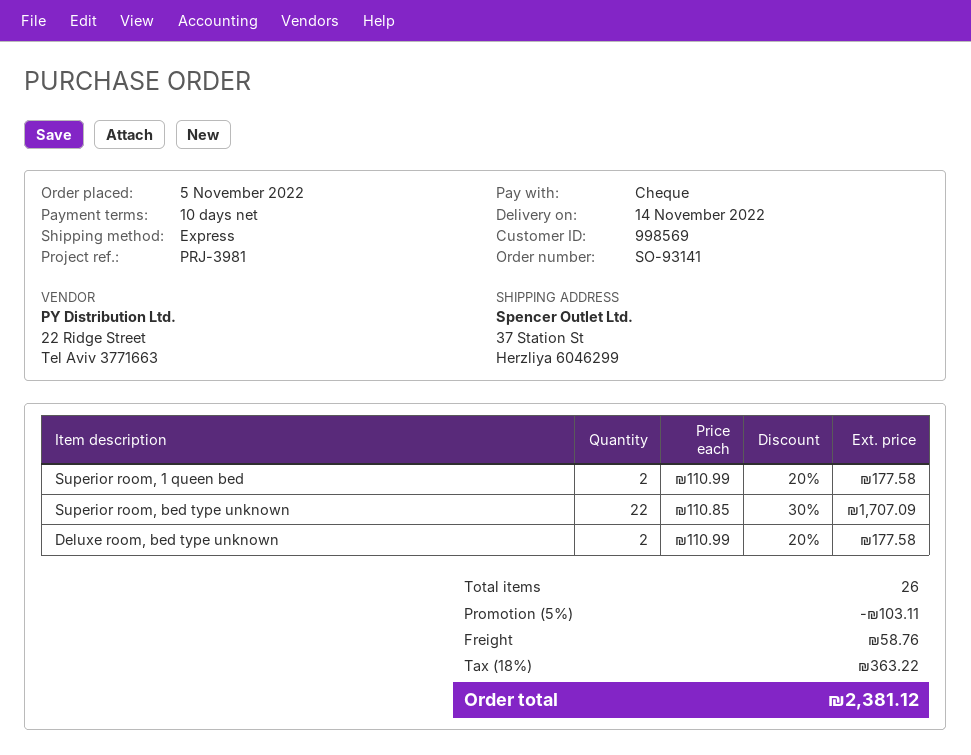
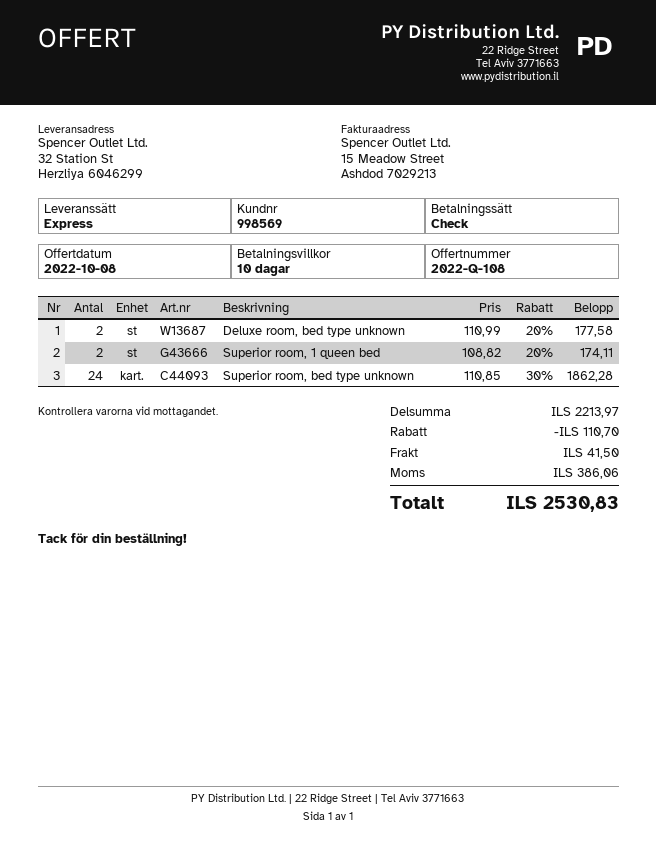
ship to: 37 Station St, Herzliya 6046299 -> 32 Station St, Herzliya 6046299
Superior room, 1 queen bed: 2 x 110.99 - 20% = 177.58 -> 2 x 108.82 - 20% = 174.11
Superior room, bed type unknown: 22 x 110.85 - 30% = 1707.09 -> 24 x 110.85 - 30% = 1862.28
discount: 103.11 -> 110.70
shipping: 58.76 -> 41.50
tax: 363.22 -> 386.06
total: 2381.12 -> 2530.83

